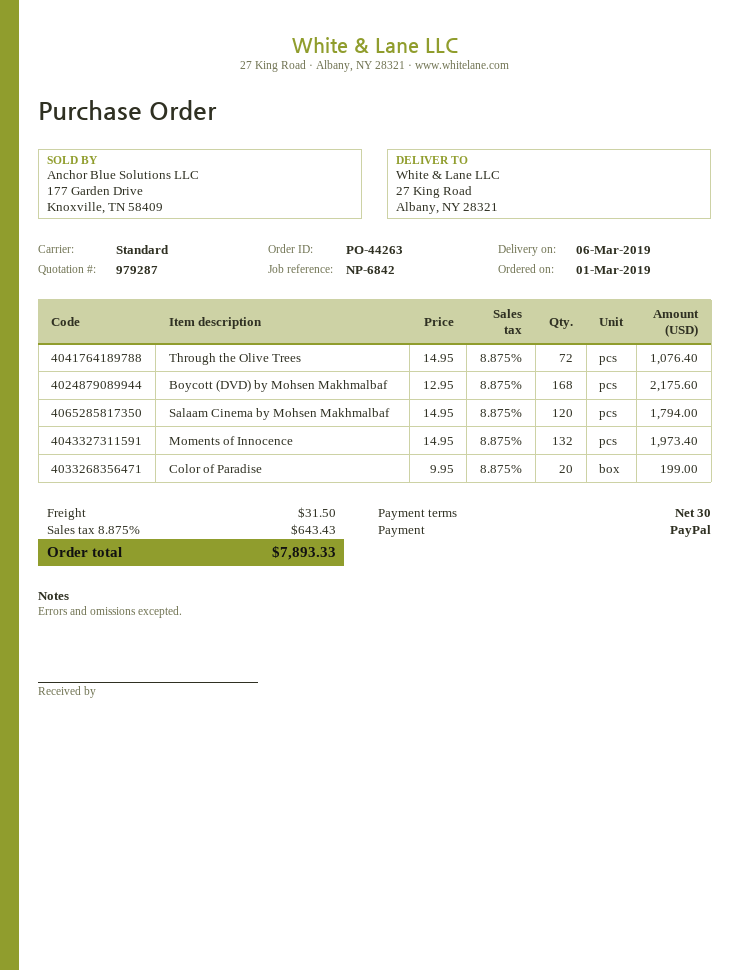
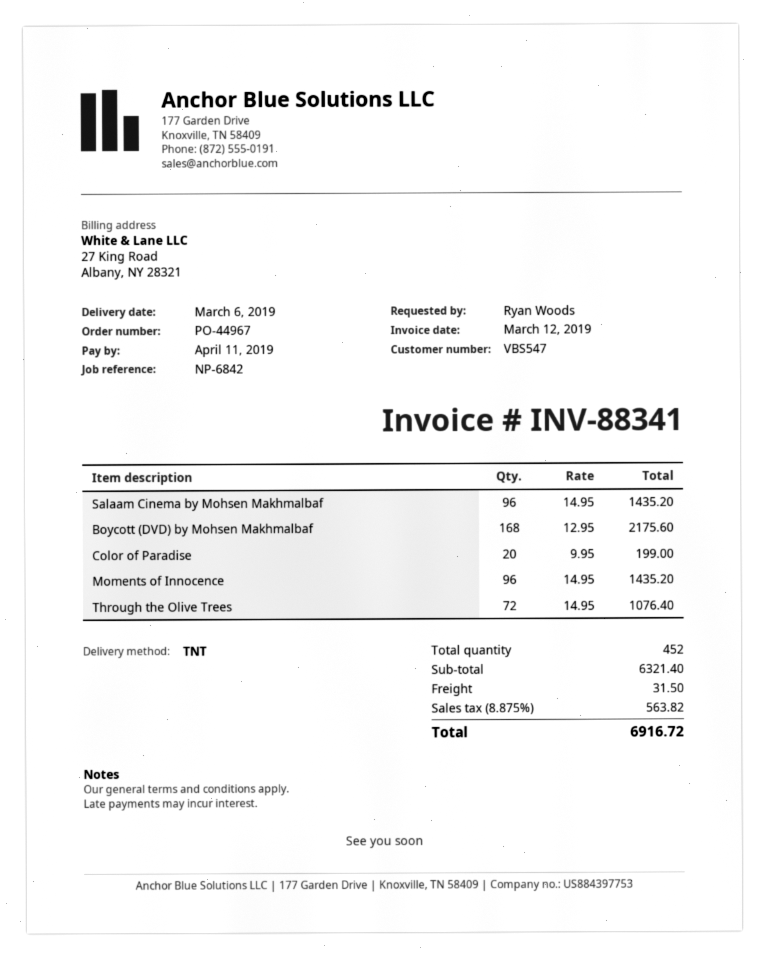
order number: PO-44263 -> PO-44967
shipping method: standard -> TNT
Salaam Cinema by Mohsen Makhmalbaf: 120 x 14.95 = 1794.00 -> 96 x 14.95 = 1435.20
Moments of Innocence: 132 x 14.95 = 1973.40 -> 96 x 14.95 = 1435.20
tax: 8.875% = 643.43 -> 8.875% = 563.82
total: 7893.33 -> 6916.72

